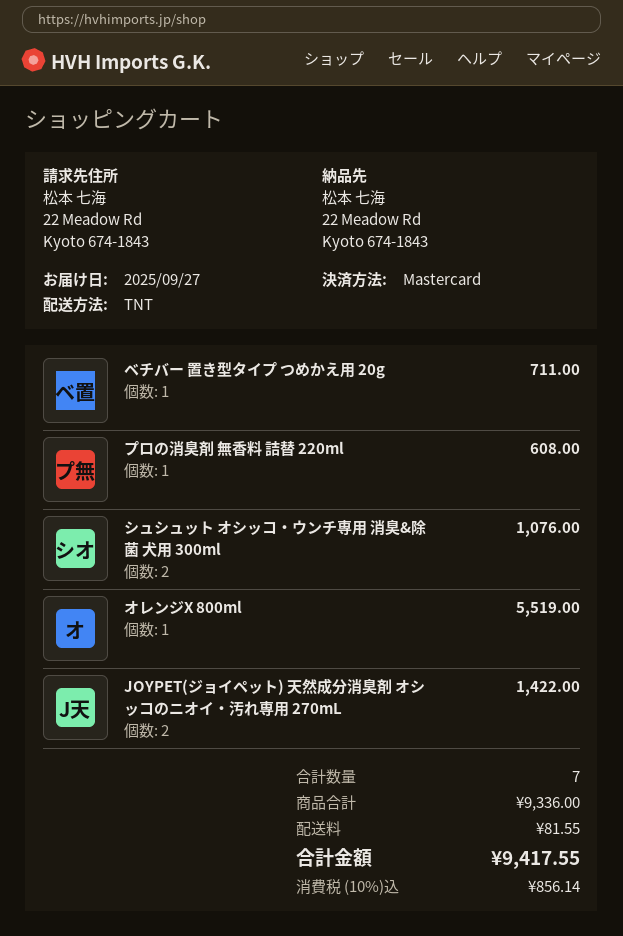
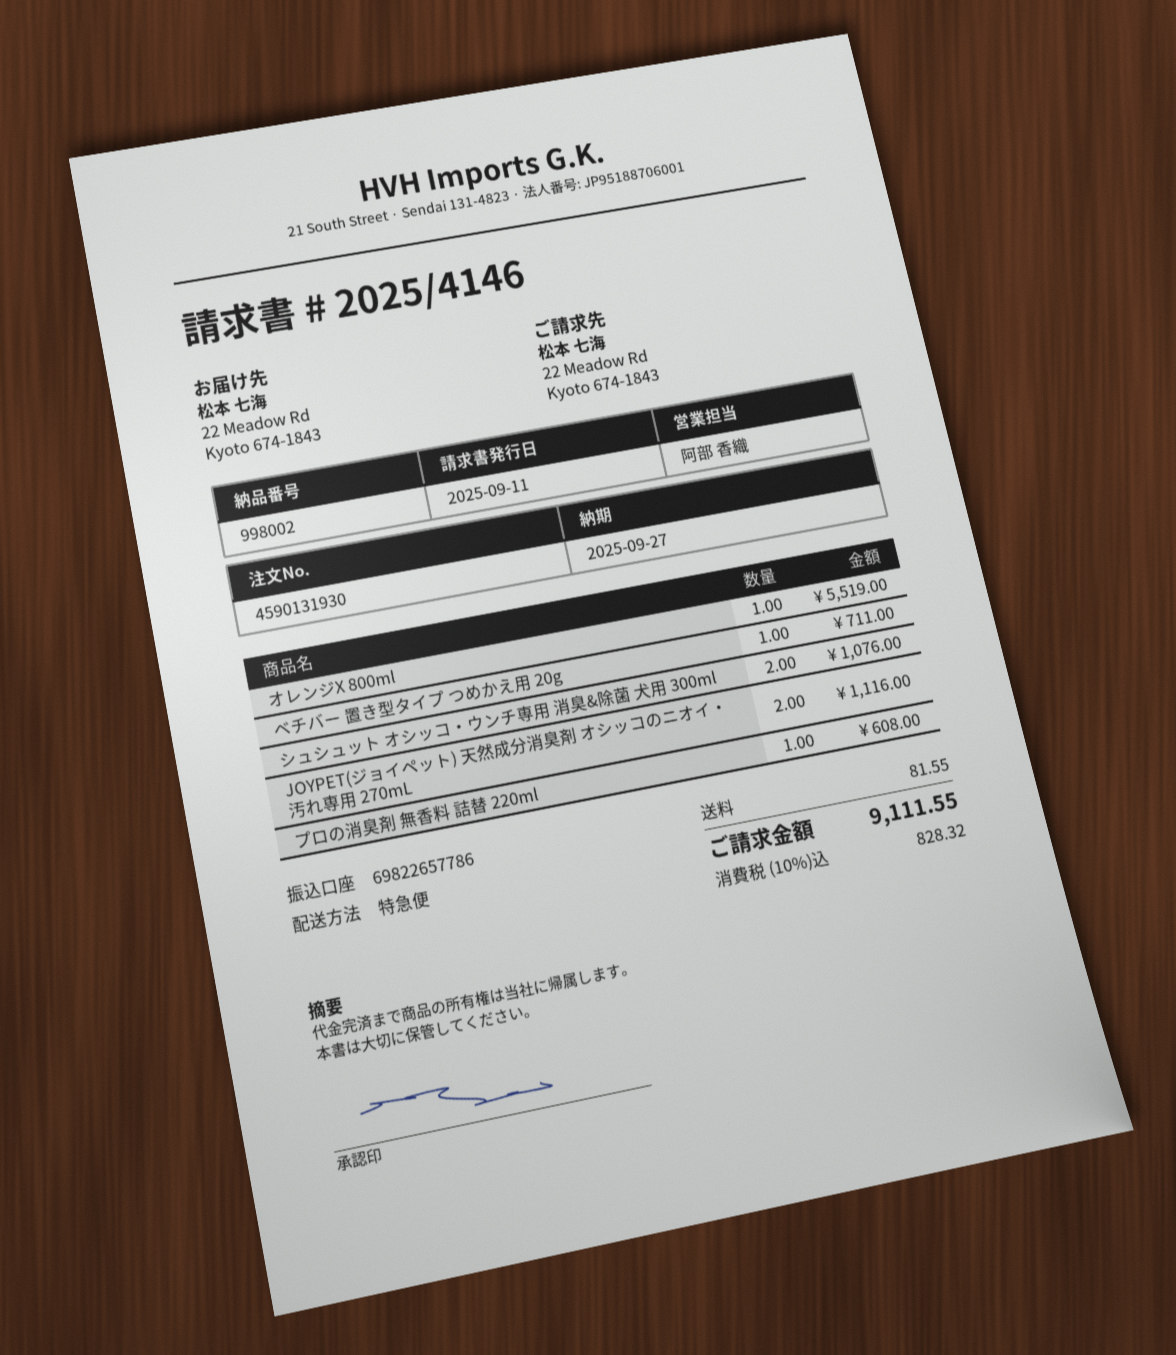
shipping method: TNT -> express
JOYPET(ジョイペット) 天然成分消臭剤 オシッコのニオイ・汚れ専用 270mL: 2 for 1422.00 -> 2 for 1116.00
tax: 10% = 856.14 -> 10% = 828.32
total: 9417.55 -> 9111.55

